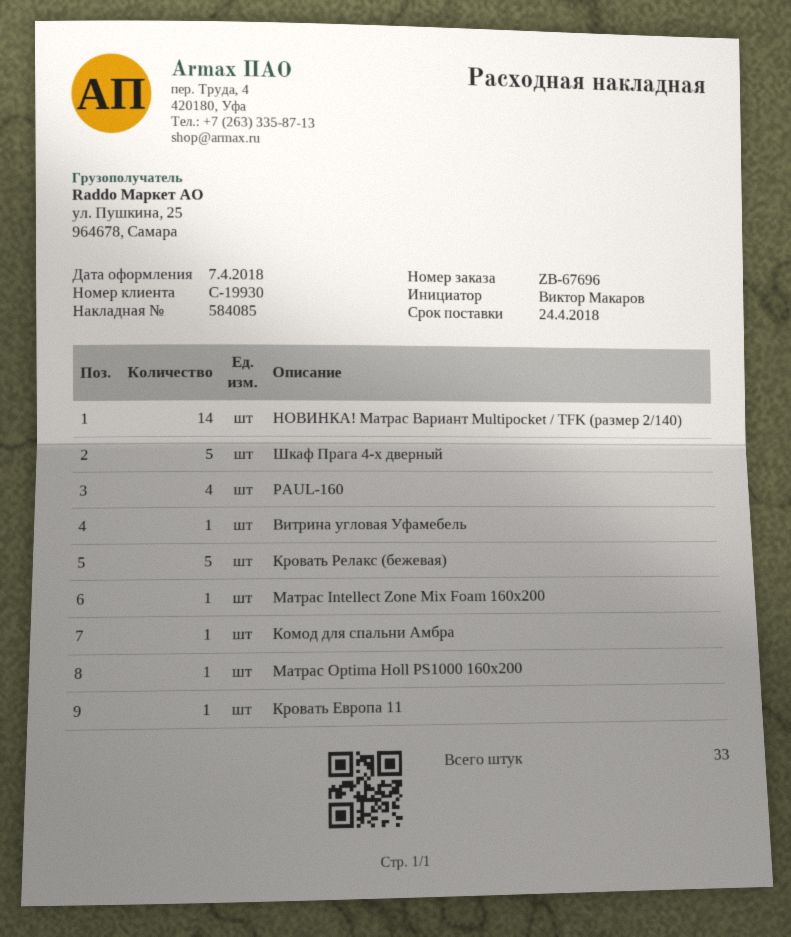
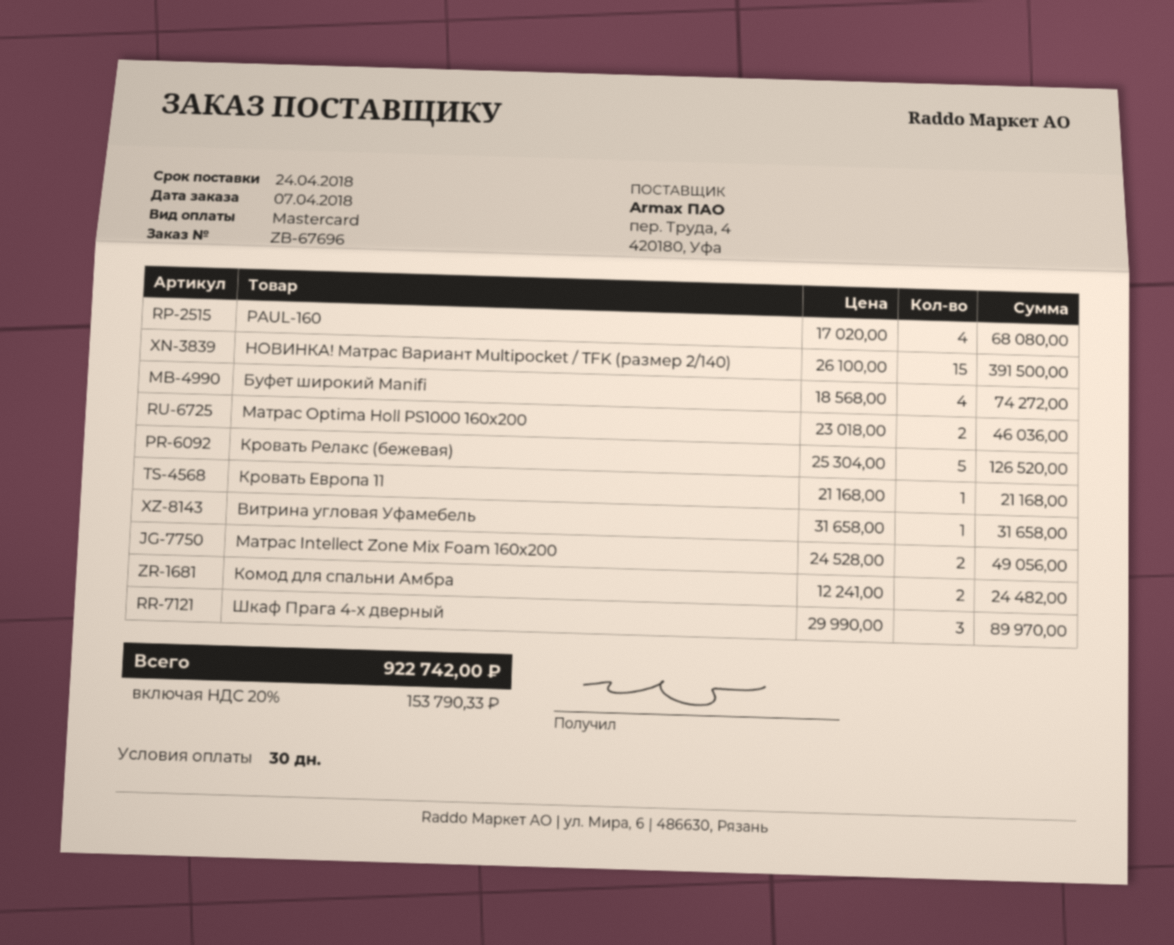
НОВИНКА! Матрас Вариант Multipocket / TFK (размер 2/140): 14 -> 15
Шкаф Прага 4-х дверный: 5 -> 3
Матрас Intellect Zone Mix Foam 160х200: 1 -> 2
Комод для спальни Амбра: 1 -> 2
Матрас Optima Holl PS1000 160х200: 1 -> 2
Буфет широкий Manifi: none -> 4

